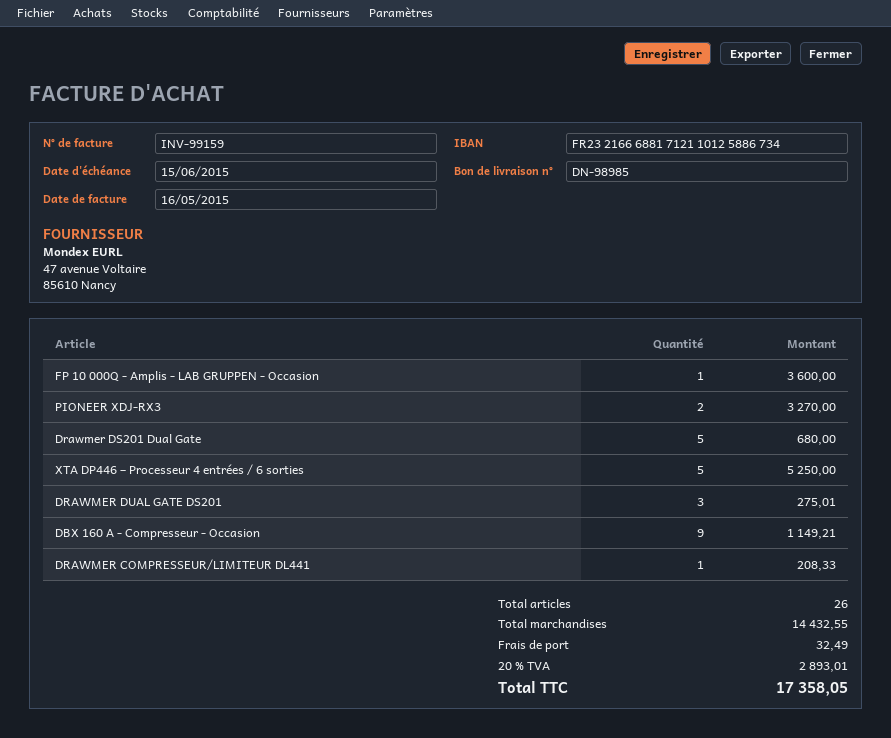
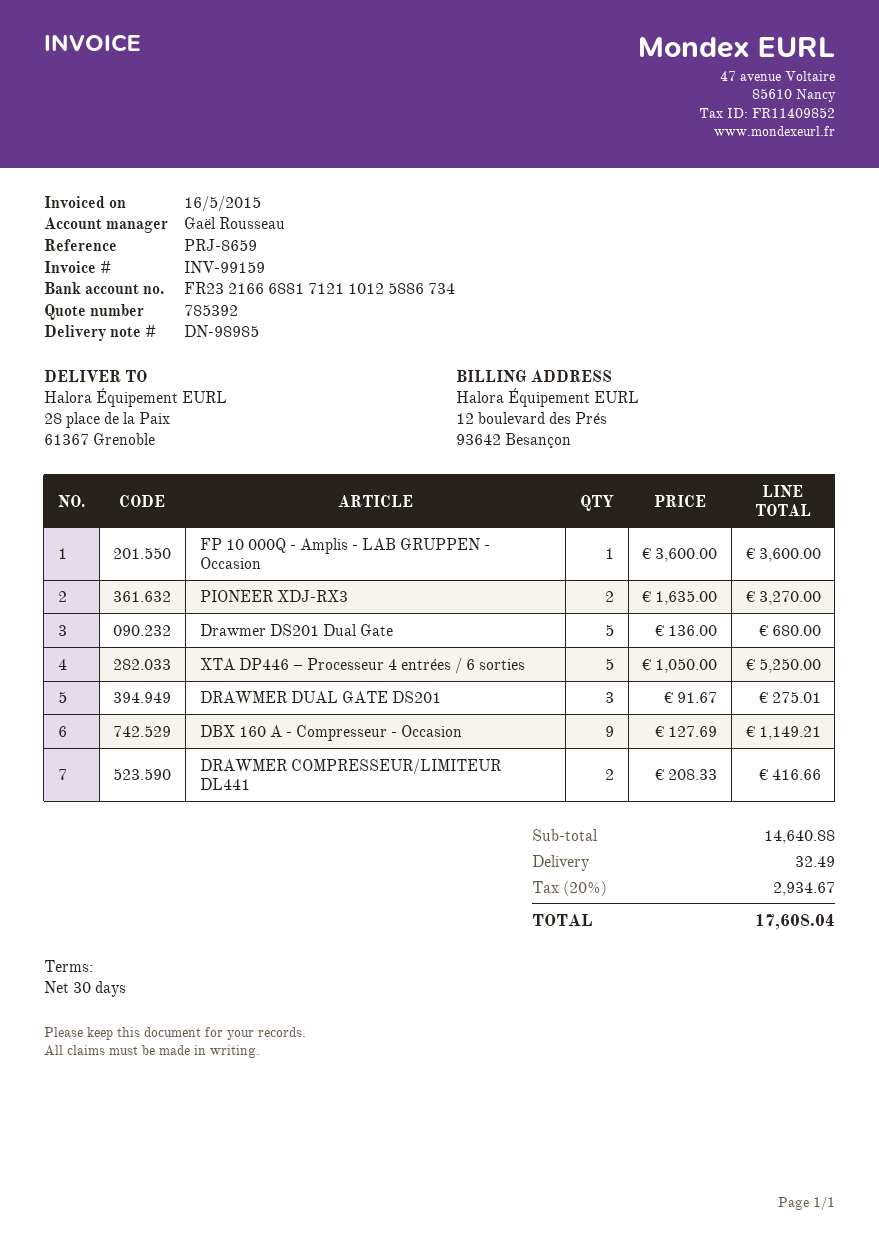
DRAWMER COMPRESSEUR/LIMITEUR DL441: 1 for 208.33 -> 2 for 416.66
subtotal: 14432.55 -> 14640.88
tax: 20% = 2893.01 -> 20% = 2934.67
total: 17358.05 -> 17608.04

